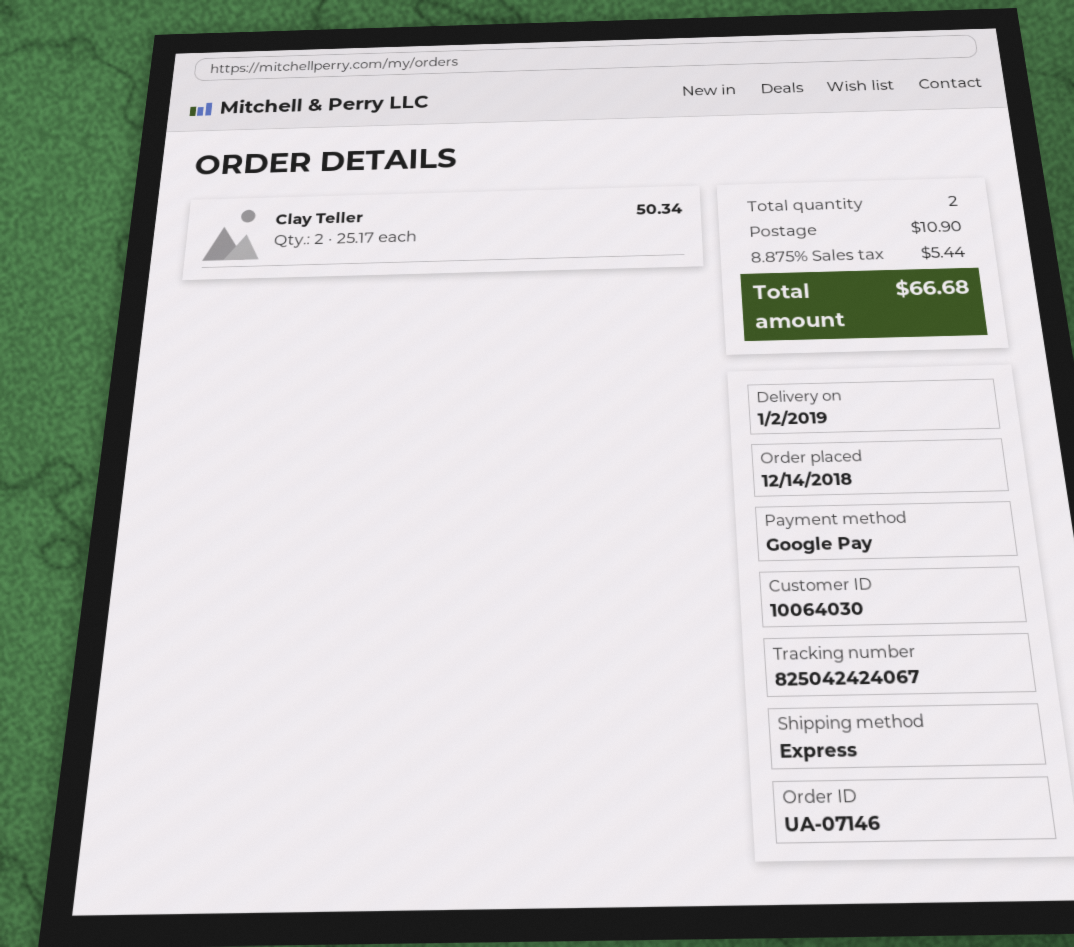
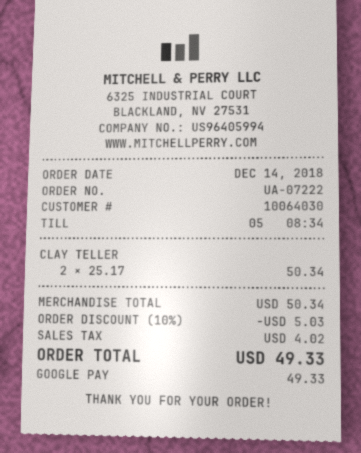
order number: UA-07146 -> UA-07222
discount: none -> 10% = 5.03
shipping: 10.90 -> none
tax: 5.44 -> 4.02
total: 66.68 -> 49.33

